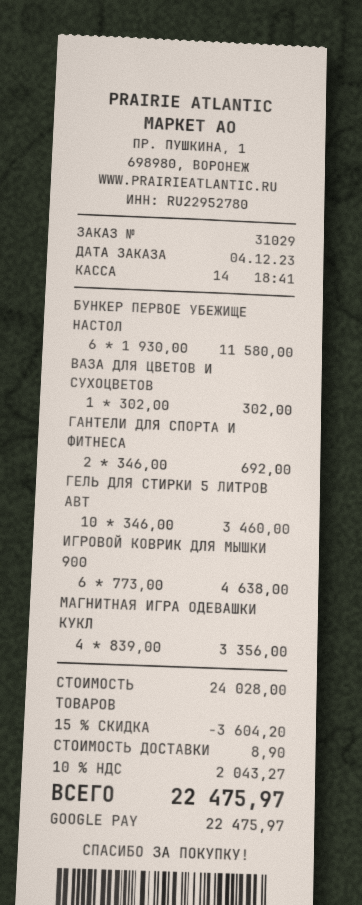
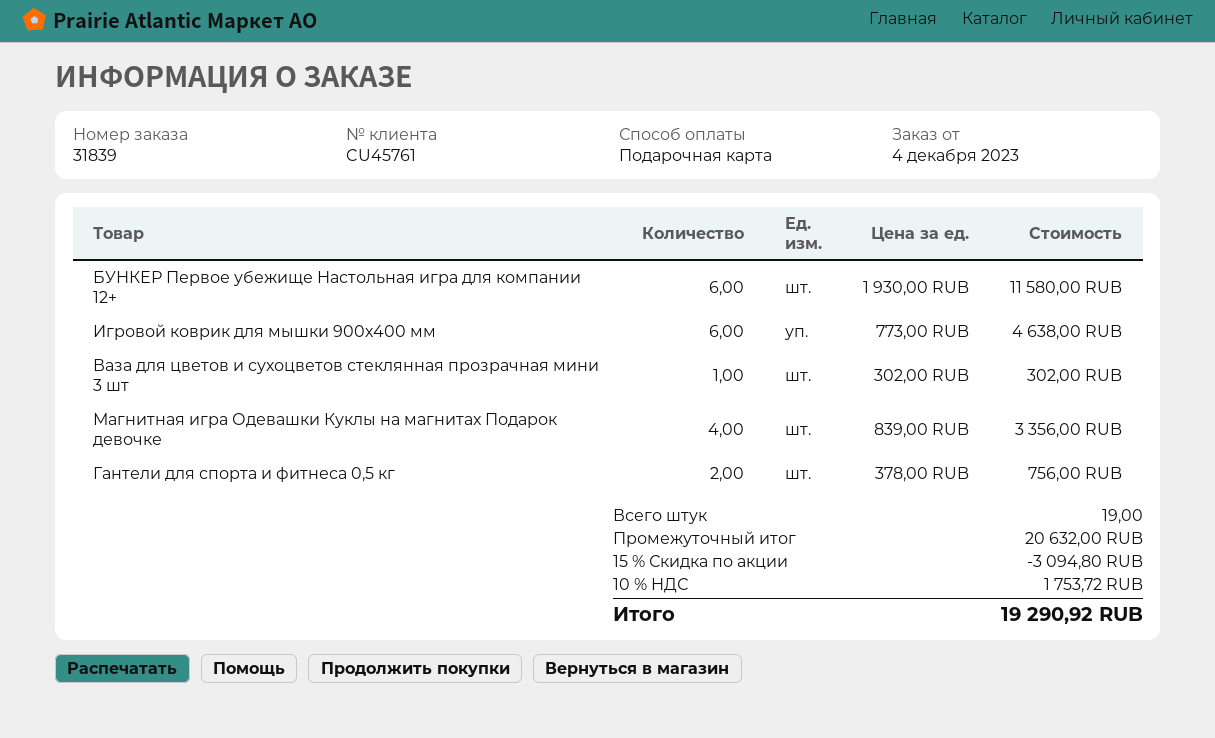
order number: 31029 -> 31839
payment method: Google Pay -> gift card
ГАНТЕЛИ ДЛЯ СПОРТА И ФИТНЕСА: 2 x 346.00 = 692.00 -> 2 x 378.00 = 756.00
ГЕЛЬ ДЛЯ СТИРКИ 5 ЛИТРОВ АВТ: 10 x 346.00 = 3460.00 -> none
subtotal: 24028.00 -> 20632.00
discount: 15% = 3604.20 -> 15% = 3094.80
shipping: 8.90 -> none
tax: 10% = 2043.27 -> 10% = 1753.72
total: 22475.97 -> 19290.92

